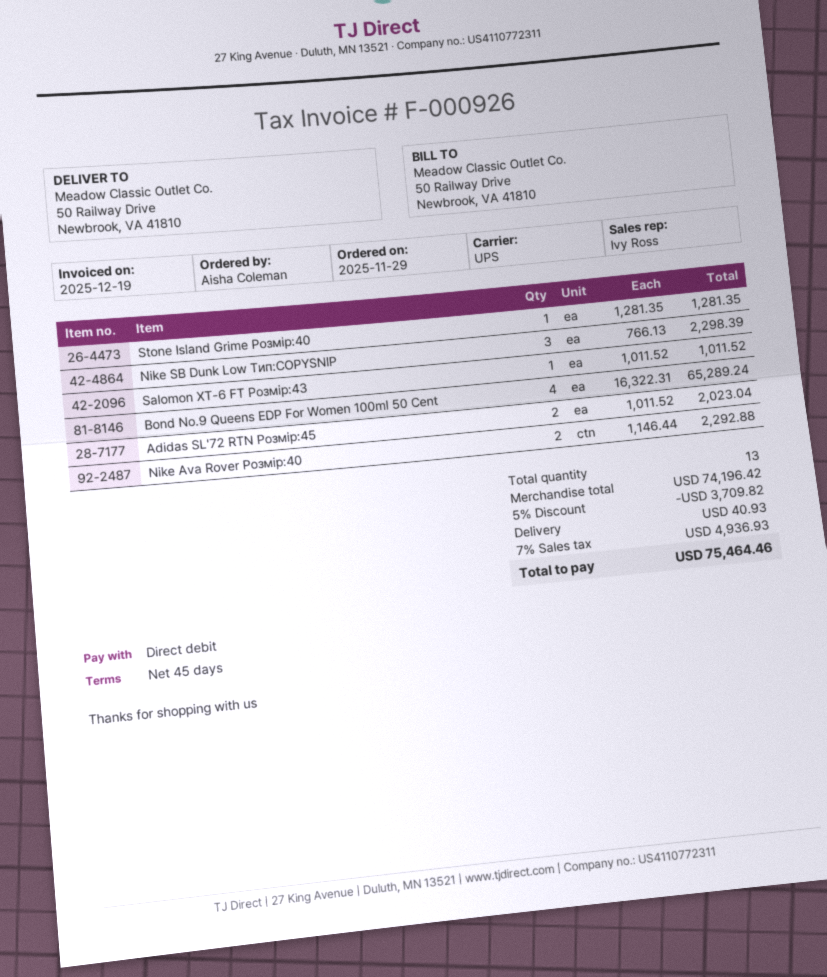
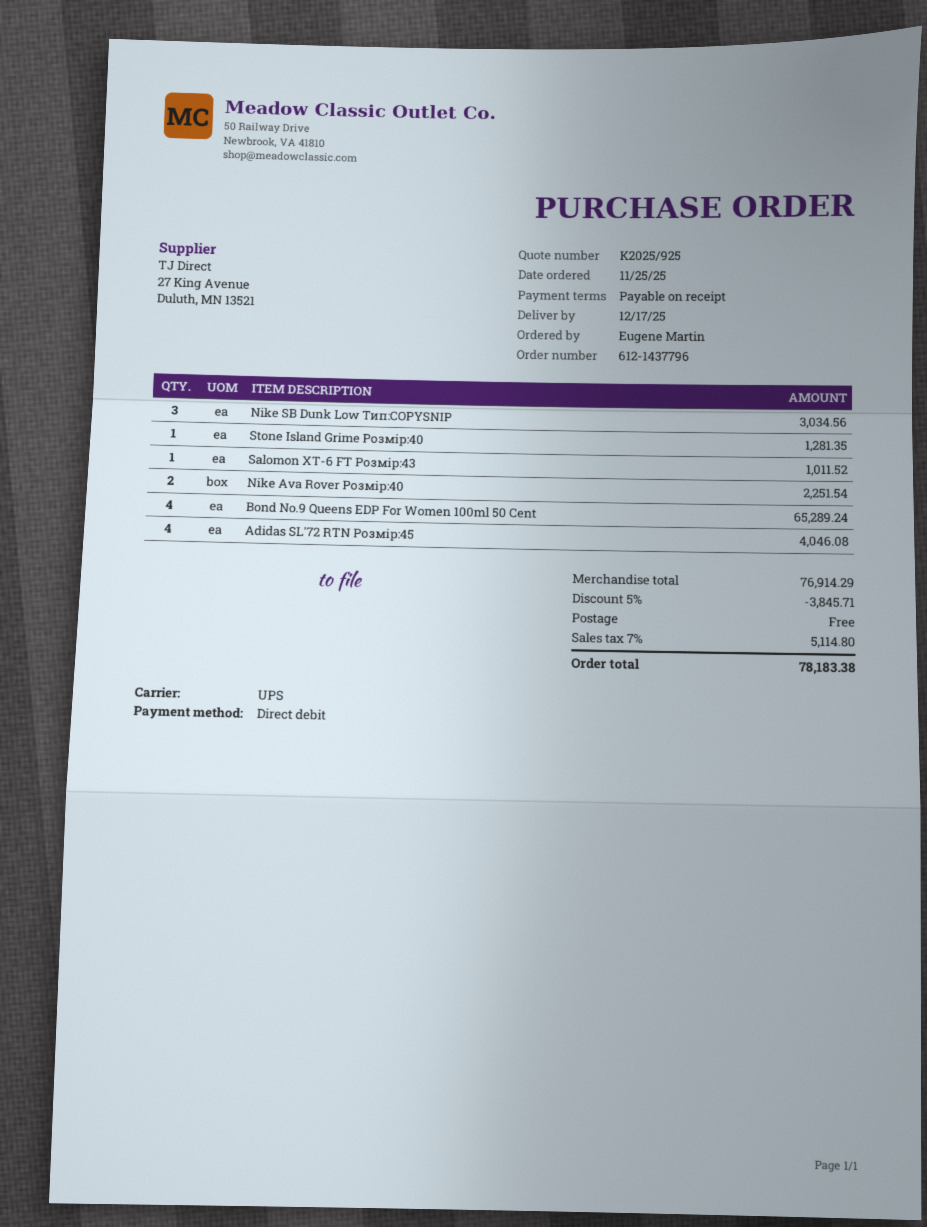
order date: 2025-11-29 -> 2025-11-25
payment terms: 45 days -> on receipt
ordered by: Aisha Coleman -> Eugene Martin
Nike SB Dunk Low Тип:COPYSNIP: 3 for 2298.39 -> 3 for 3034.56
Adidas SL'72 RTN Розмір:45: 2 for 2023.04 -> 4 for 4046.08
Nike Ava Rover Розмір:40: 2 for 2292.88 -> 2 for 2251.54
subtotal: 74196.42 -> 76914.29
discount: 5% = 3709.82 -> 5% = 3845.71
shipping: 40.93 -> 0.00
tax: 7% = 4936.93 -> 7% = 5114.80
total: 75464.46 -> 78183.38

